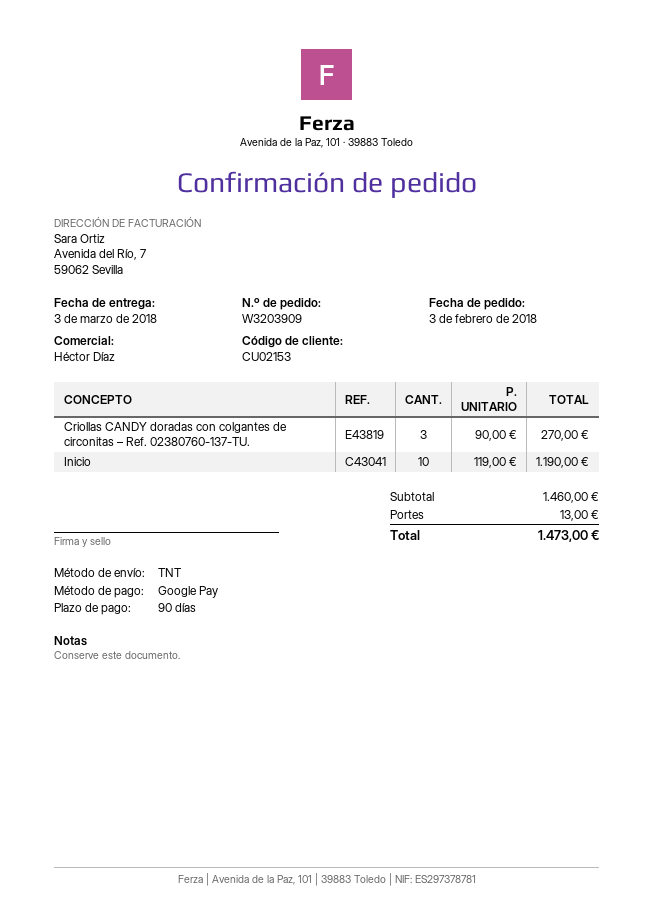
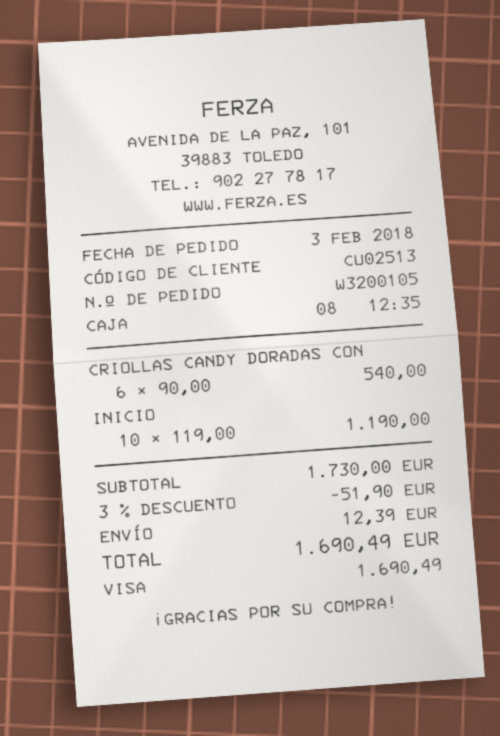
order number: W3203909 -> W3200105
customer number: CU02153 -> CU02513
payment method: Google Pay -> Visa
Criollas CANDY doradas con colgantes de circonitas – Ref. 02380760-137-TU.: 3 x 90.00 = 270.00 -> 6 x 90.00 = 540.00
subtotal: 1460.00 -> 1730.00
discount: none -> 3% = 51.90
shipping: 13.00 -> 12.39
total: 1473.00 -> 1690.49

